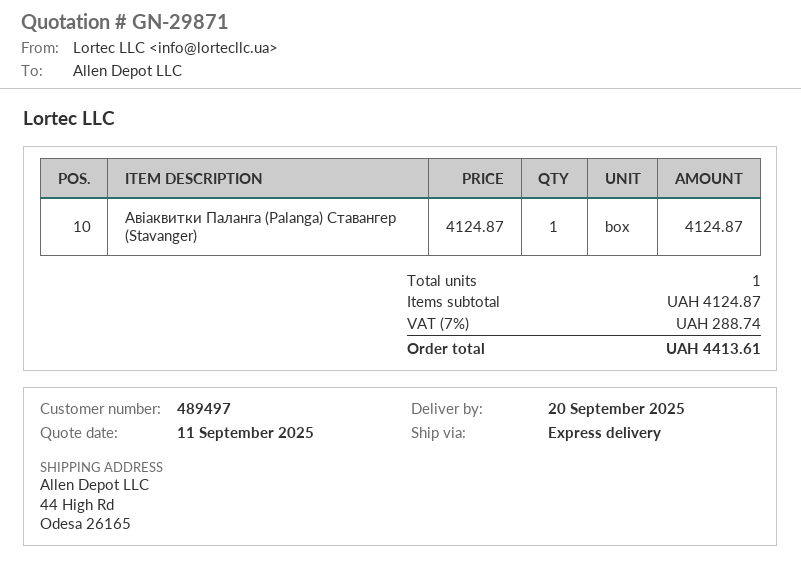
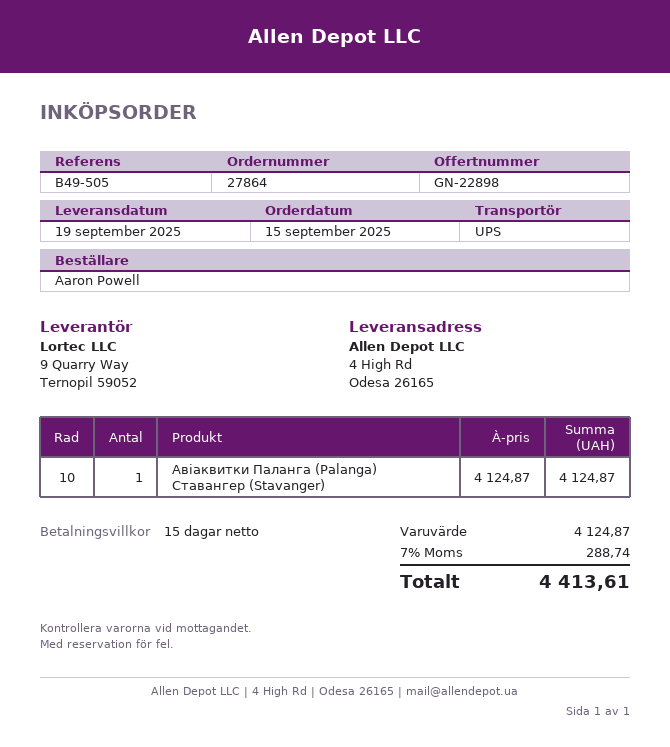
quote number: GN-29871 -> GN-22898
delivery date: 2025-09-20 -> 2025-09-19
shipping method: express -> UPS
ship to: 44 High Rd, Odesa 26165 -> 4 High Rd, Odesa 26165

